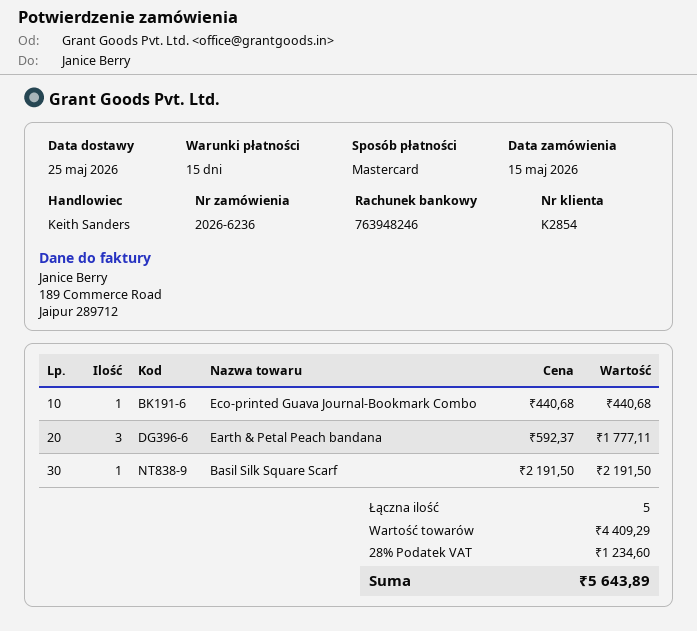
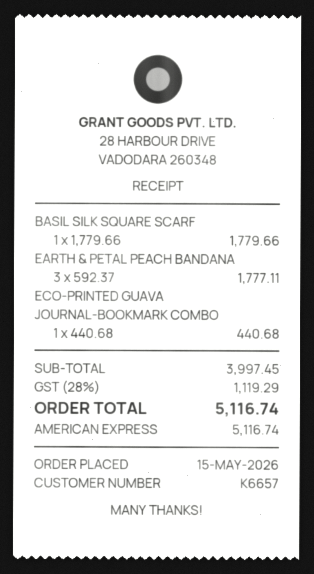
customer number: K2854 -> K6657
payment method: Mastercard -> American Express
Basil Silk Square Scarf: 1 x 2191.50 = 2191.50 -> 1 x 1779.66 = 1779.66
subtotal: 4409.29 -> 3997.45
tax: 28% = 1234.60 -> 28% = 1119.29
total: 5643.89 -> 5116.74

